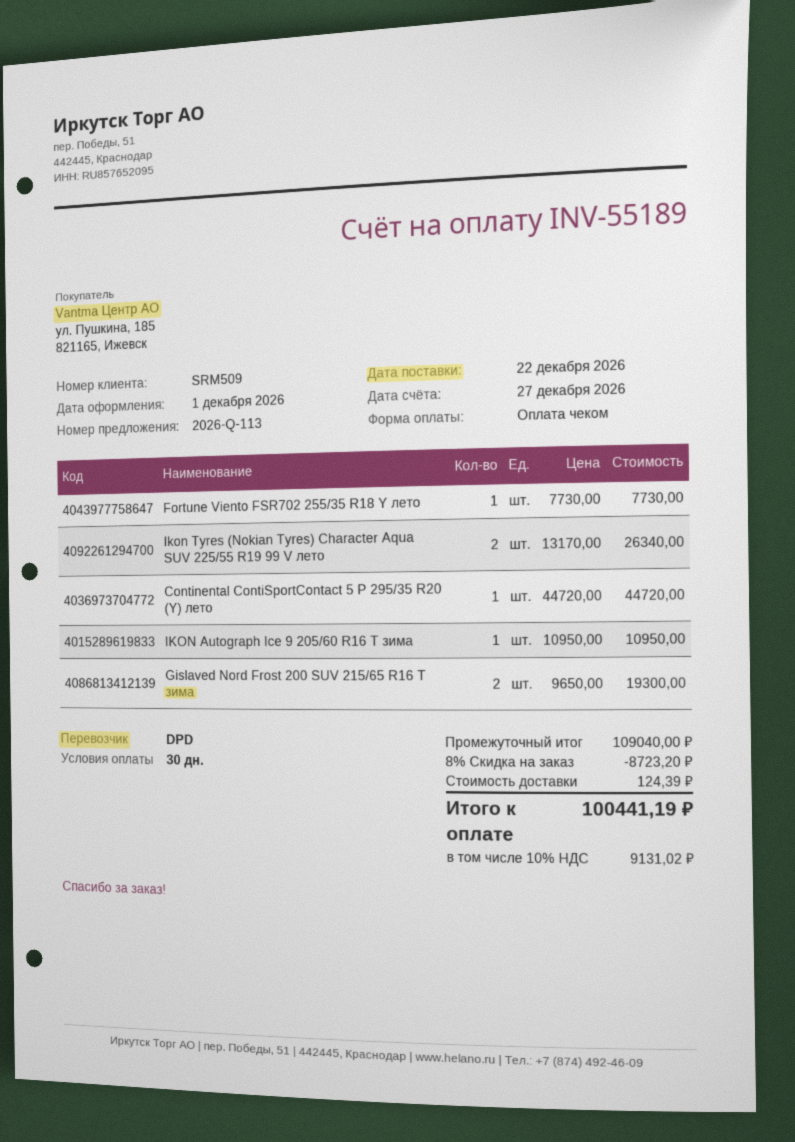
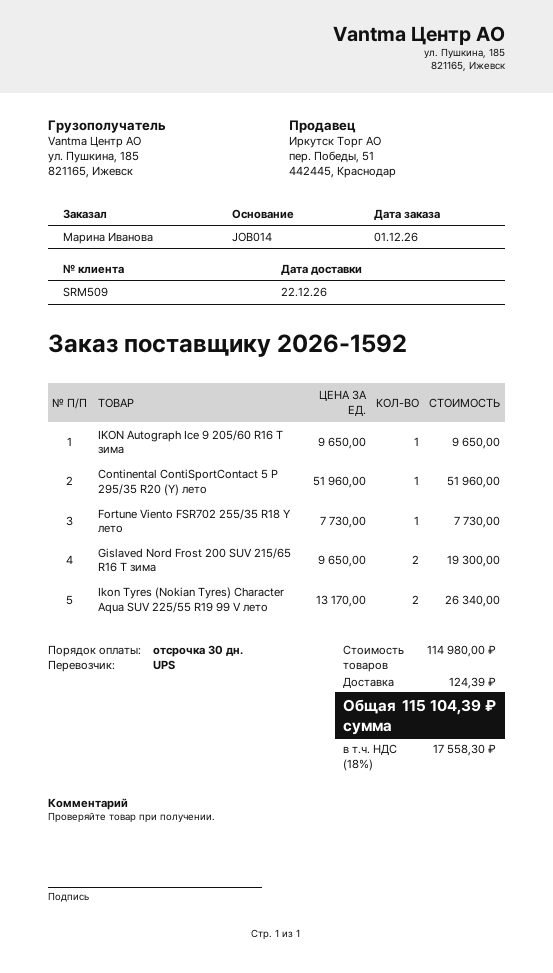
shipping method: DPD -> UPS
Continental ContiSportContact 5 P 295/35 R20 (Y) лето: 1 x 44720.00 = 44720.00 -> 1 x 51960.00 = 51960.00
IKON Autograph Ice 9 205/60 R16 T зима: 1 x 10950.00 = 10950.00 -> 1 x 9650.00 = 9650.00
subtotal: 109040.00 -> 114980.00
discount: 8% = 8723.20 -> none
tax: 10% = 9131.02 -> 18% = 17558.30
total: 100441.19 -> 115104.39

